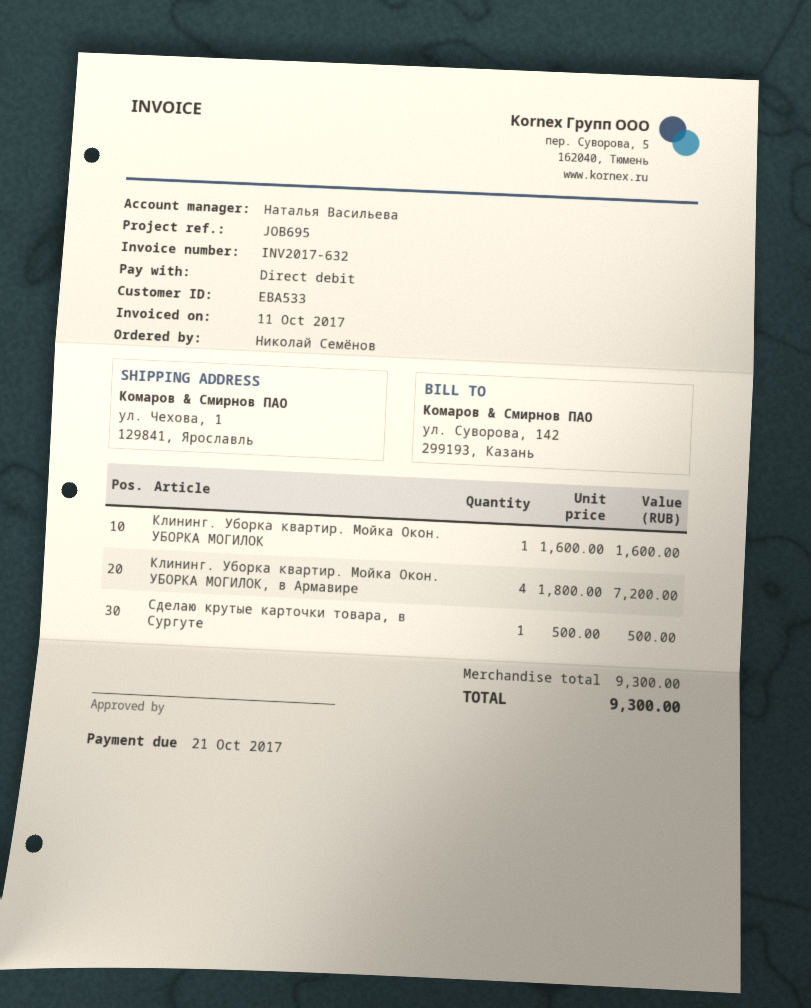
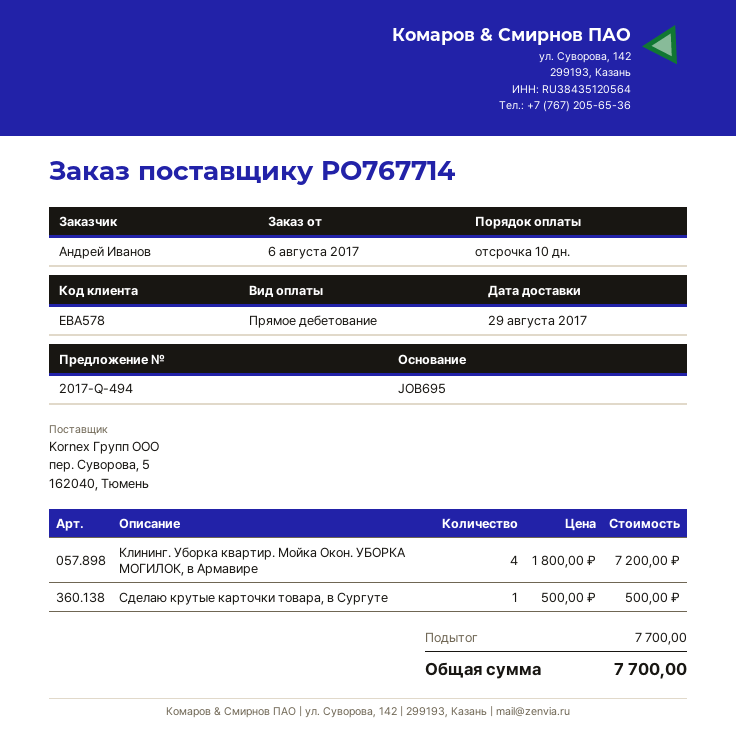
customer number: EBA533 -> EBA578
ordered by: Николай Семёнов -> Андрей Иванов
Клининг. Уборка квартир. Мойка Окон. УБОРКА МОГИЛОК: 1 x 1600.00 = 1600.00 -> none
subtotal: 9300.00 -> 7700.00
total: 9300.00 -> 7700.00

